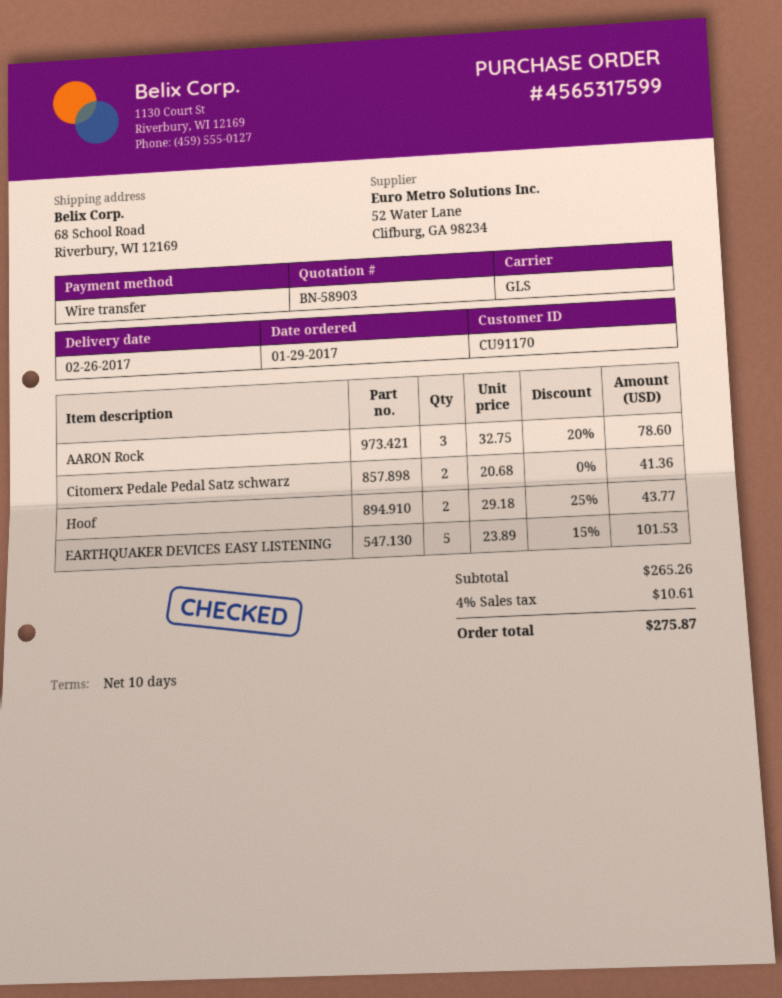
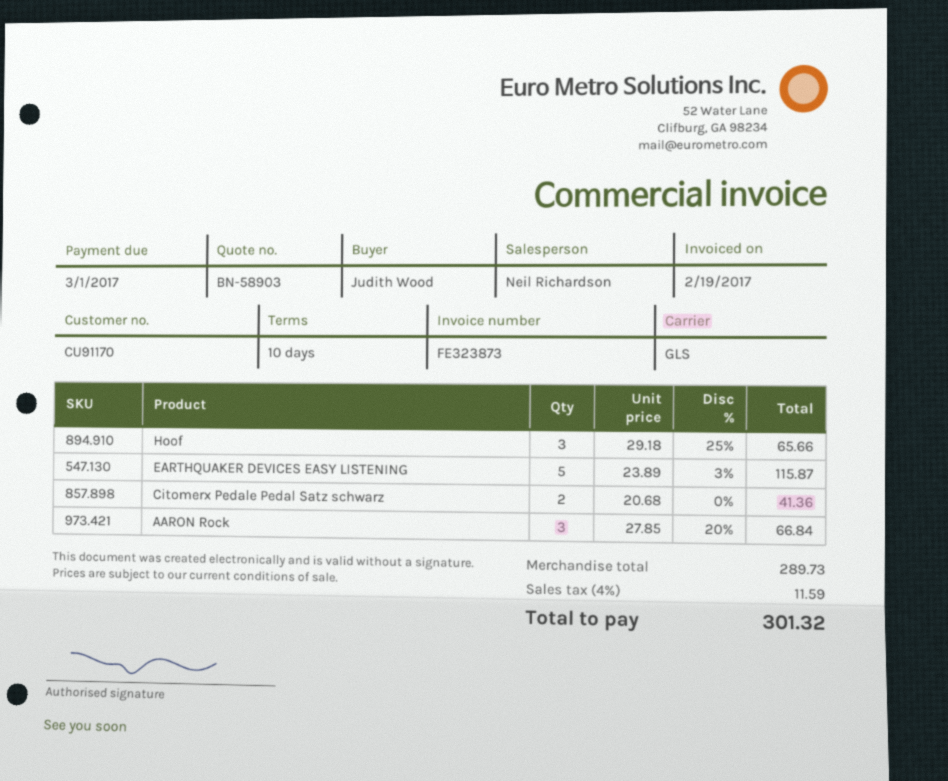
AARON Rock: 3 x 32.75 - 20% = 78.60 -> 3 x 27.85 - 20% = 66.84
Hoof: 2 x 29.18 - 25% = 43.77 -> 3 x 29.18 - 25% = 65.66
EARTHQUAKER DEVICES EASY LISTENING: 5 x 23.89 - 15% = 101.53 -> 5 x 23.89 - 3% = 115.87
subtotal: 265.26 -> 289.73
tax: 4% = 10.61 -> 4% = 11.59
total: 275.87 -> 301.32

